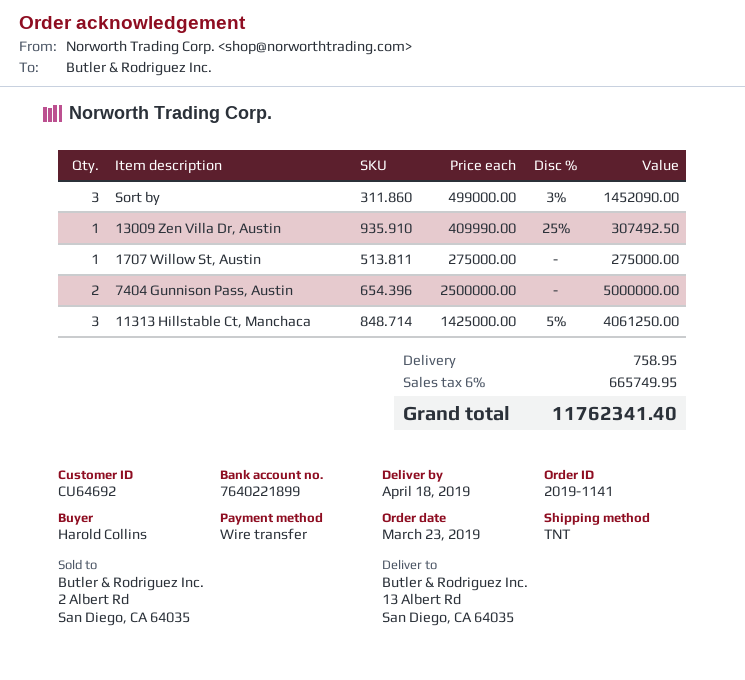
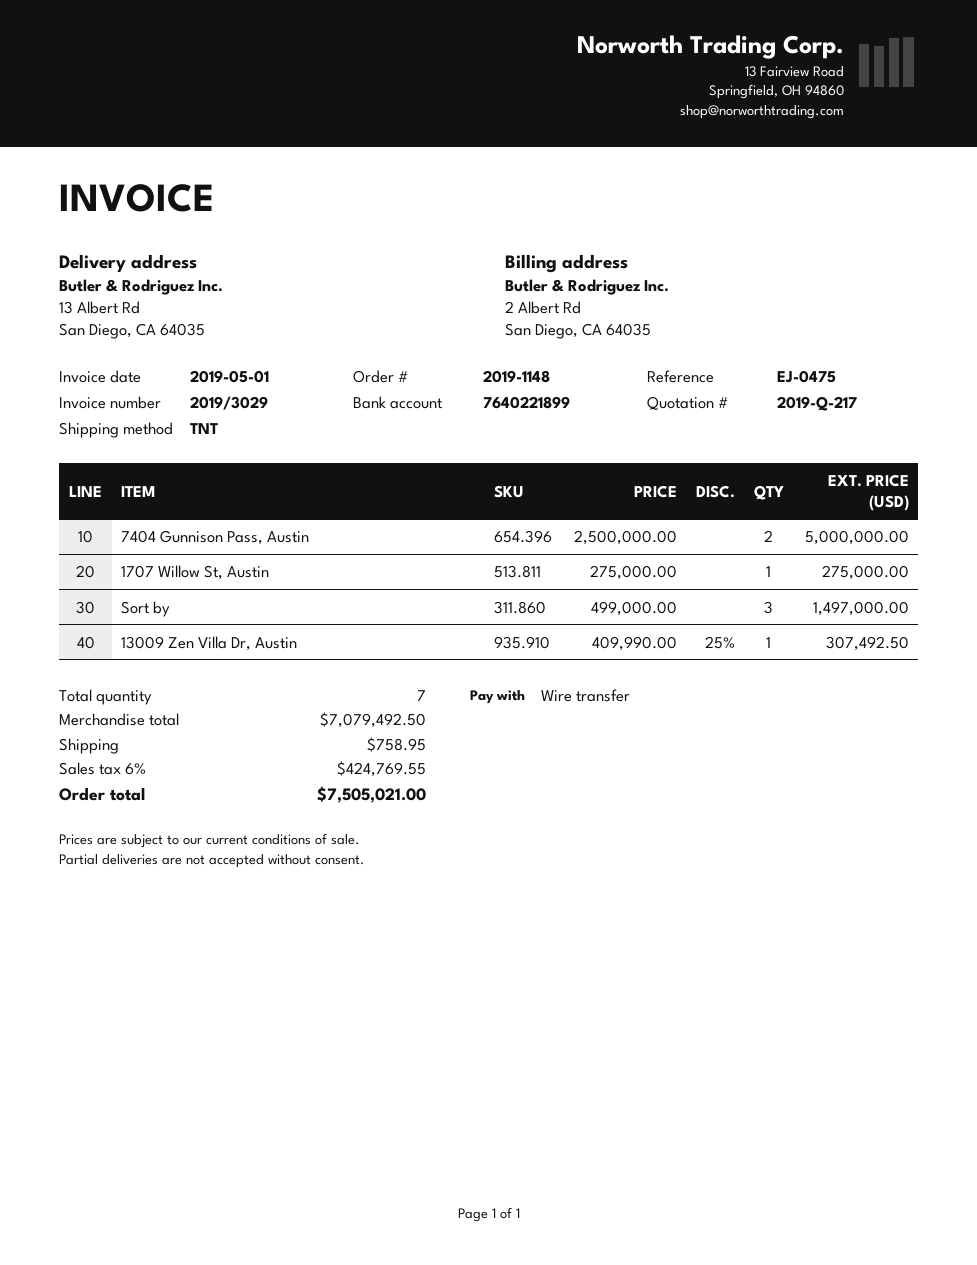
order number: 2019-1141 -> 2019-1148
Sort by: 3 x 499000.00 - 3% = 1452090.00 -> 3 x 499000.00 = 1497000.00
11313 Hillstable Ct, Manchaca: 3 x 1425000.00 - 5% = 4061250.00 -> none
tax: 6% = 665749.95 -> 6% = 424769.55
total: 11762341.40 -> 7505021.00

